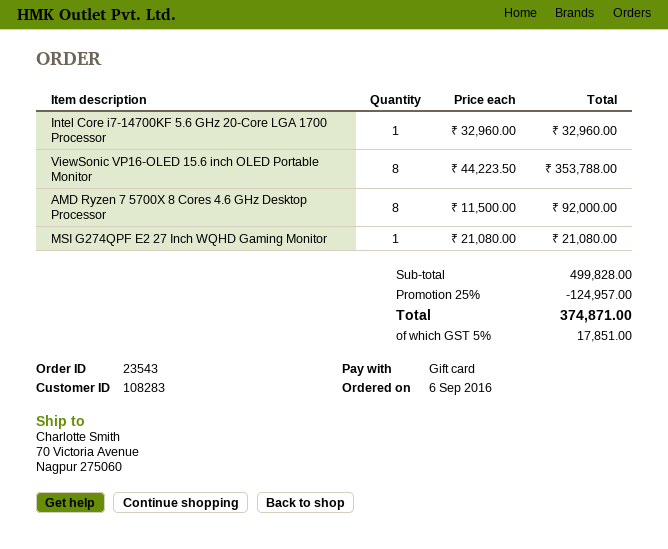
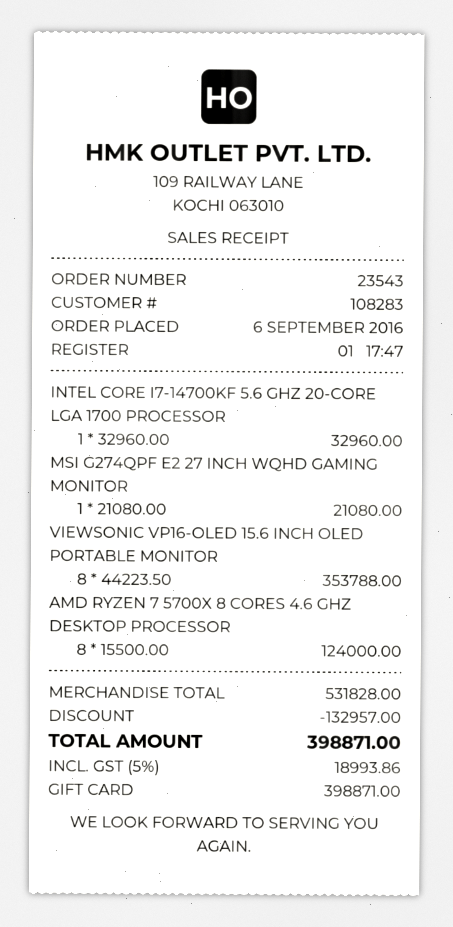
AMD Ryzen 7 5700X 8 Cores 4.6 GHz Desktop Processor: 8 x 11500.00 = 92000.00 -> 8 x 15500.00 = 124000.00
subtotal: 499828.00 -> 531828.00
discount: 124957.00 -> 132957.00
tax: 5% = 17851.00 -> 5% = 18993.86
total: 374871.00 -> 398871.00

